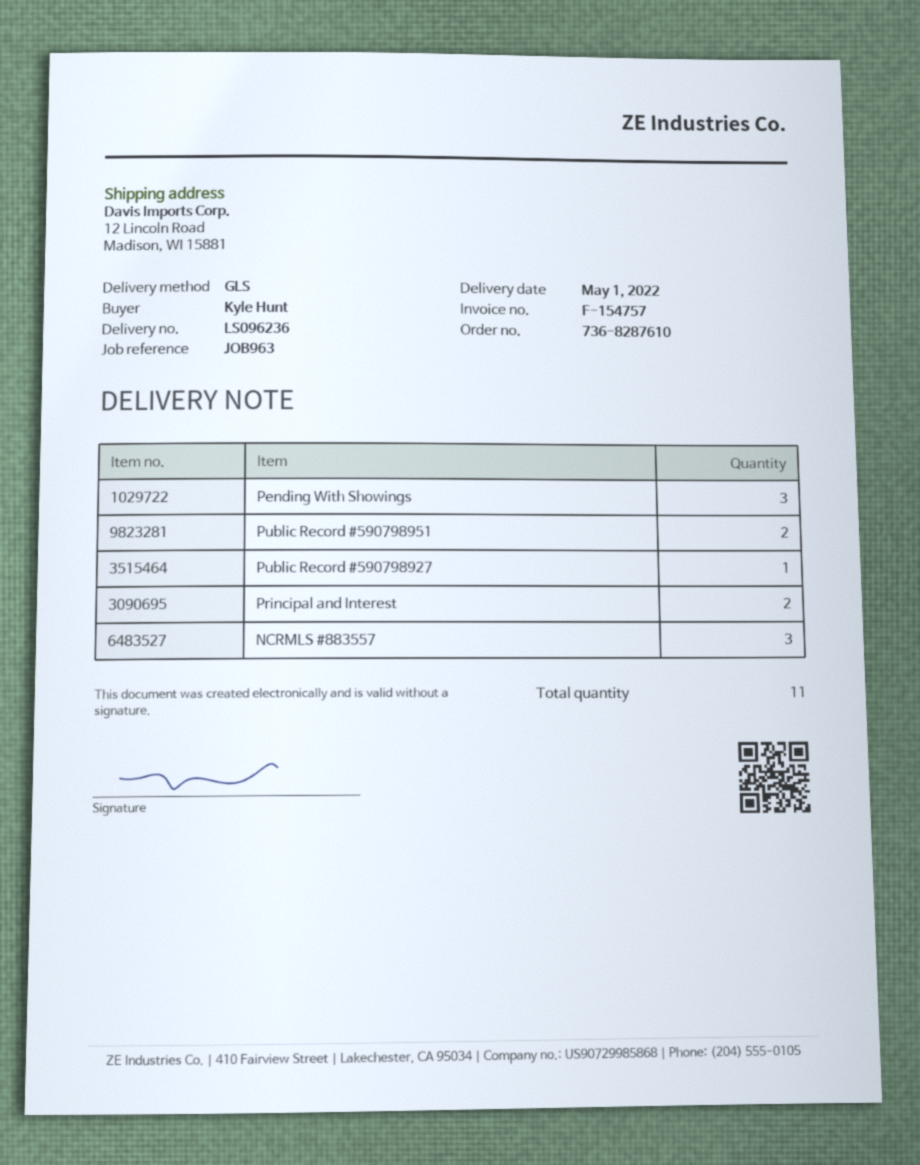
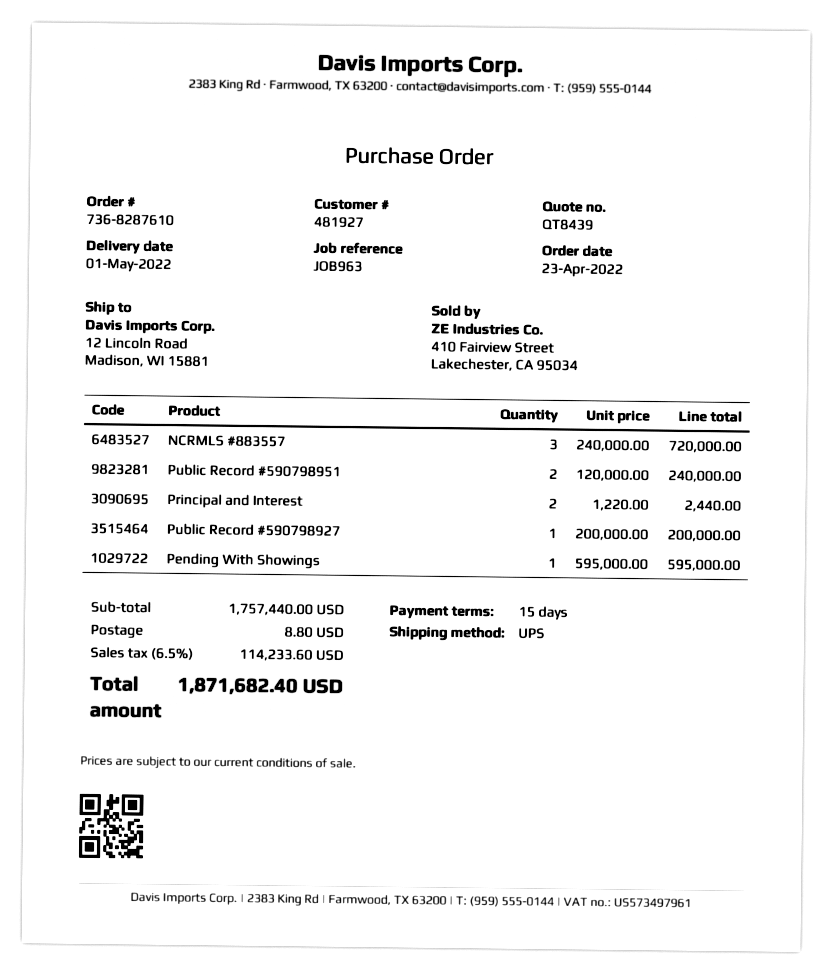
shipping method: GLS -> UPS
Pending With Showings: 3 -> 1

